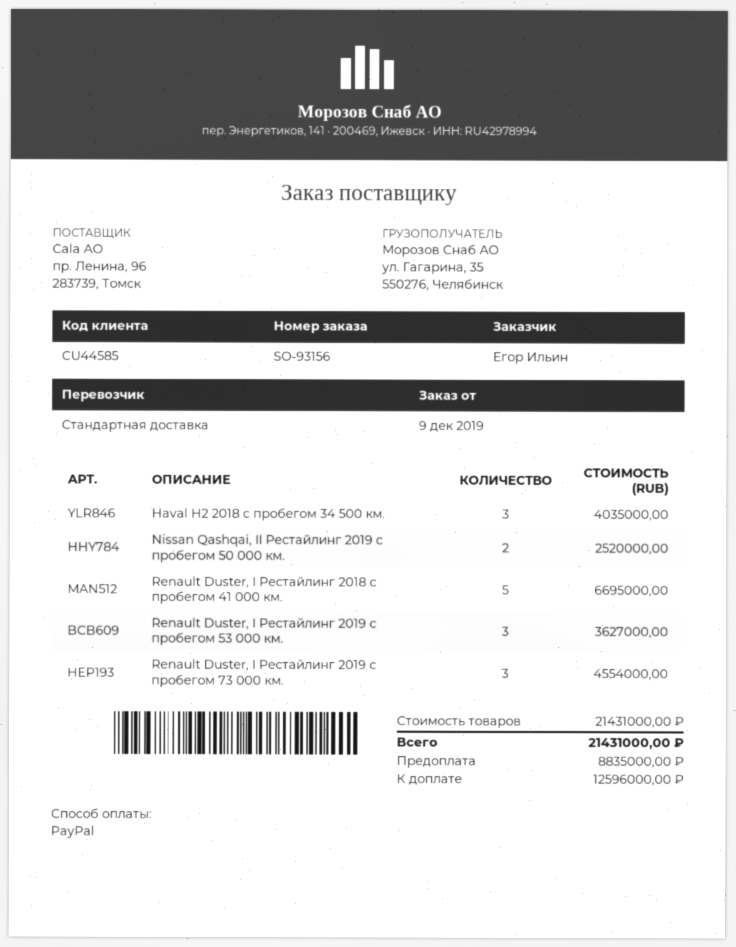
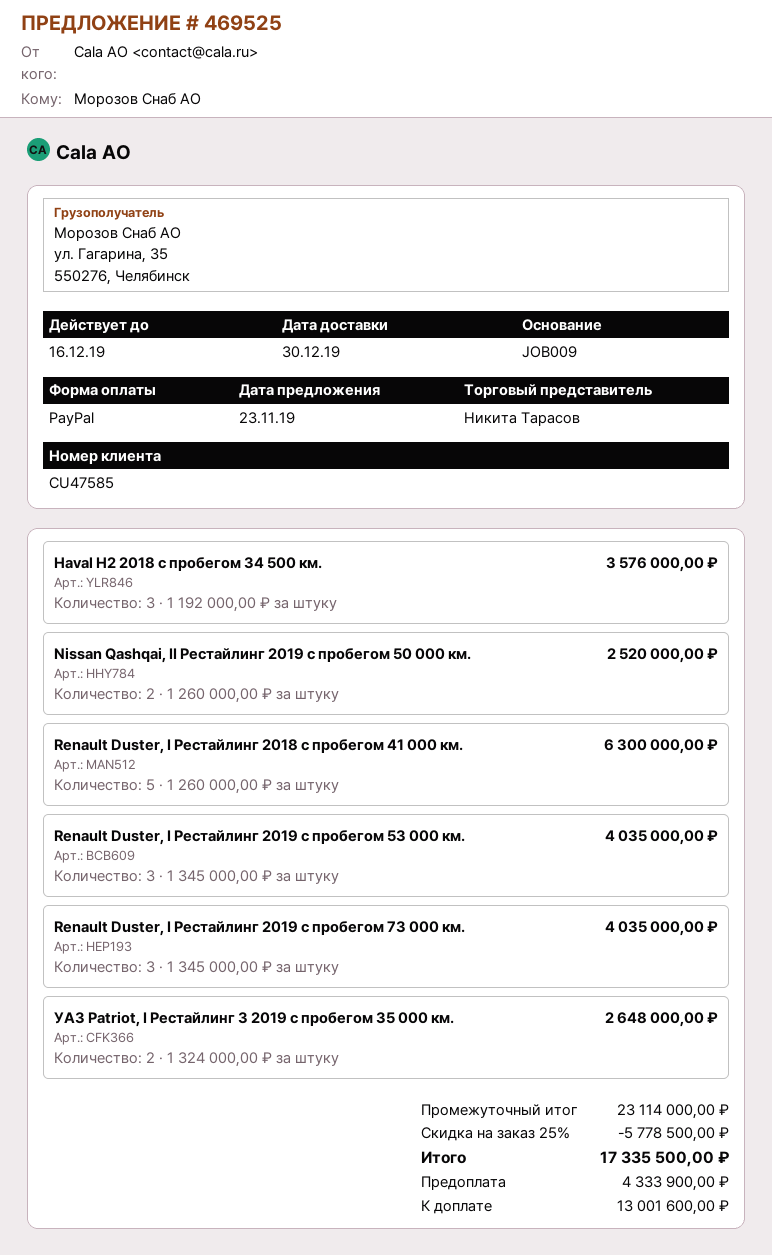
customer number: CU44585 -> CU47585
Haval H2 2018 с пробегом 34 500 км.: 3 for 4035000.00 -> 3 for 3576000.00
Renault Duster, I Рестайлинг 2018 с пробегом 41 000 км.: 5 for 6695000.00 -> 5 for 6300000.00
Renault Duster, I Рестайлинг 2019 с пробегом 53 000 км.: 3 for 3627000.00 -> 3 for 4035000.00
Renault Duster, I Рестайлинг 2019 с пробегом 73 000 км.: 3 for 4554000.00 -> 3 for 4035000.00
УАЗ Patriot, I Рестайлинг 3 2019 с пробегом 35 000 км.: none -> 2 for 2648000.00
subtotal: 21431000.00 -> 23114000.00
discount: none -> 25% = 5778500.00
total: 21431000.00 -> 17335500.00
deposit: 8835000.00 -> 4333900.00
balance: 12596000.00 -> 13001600.00

